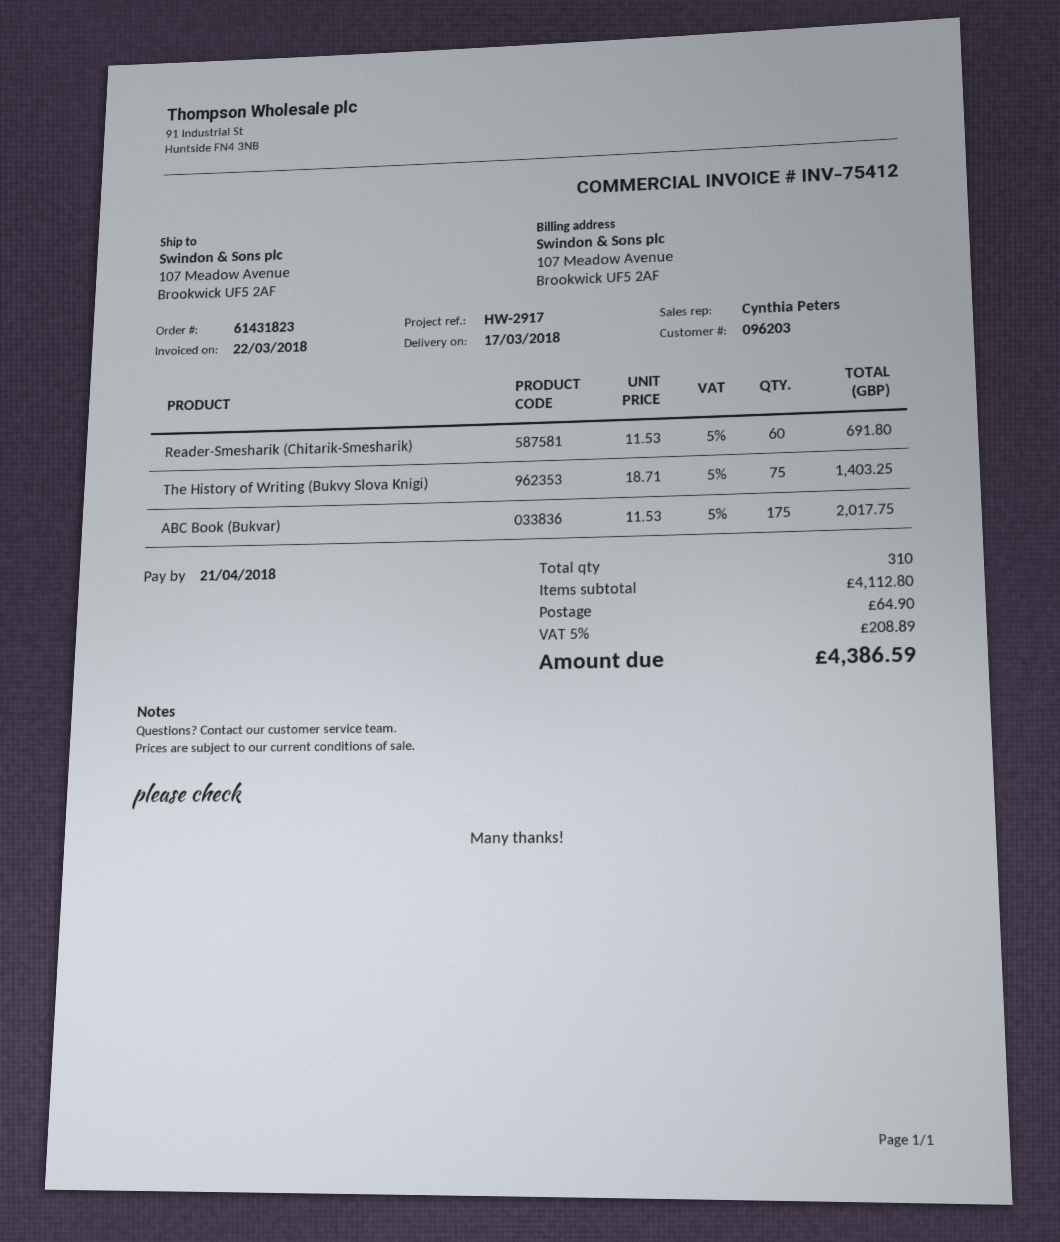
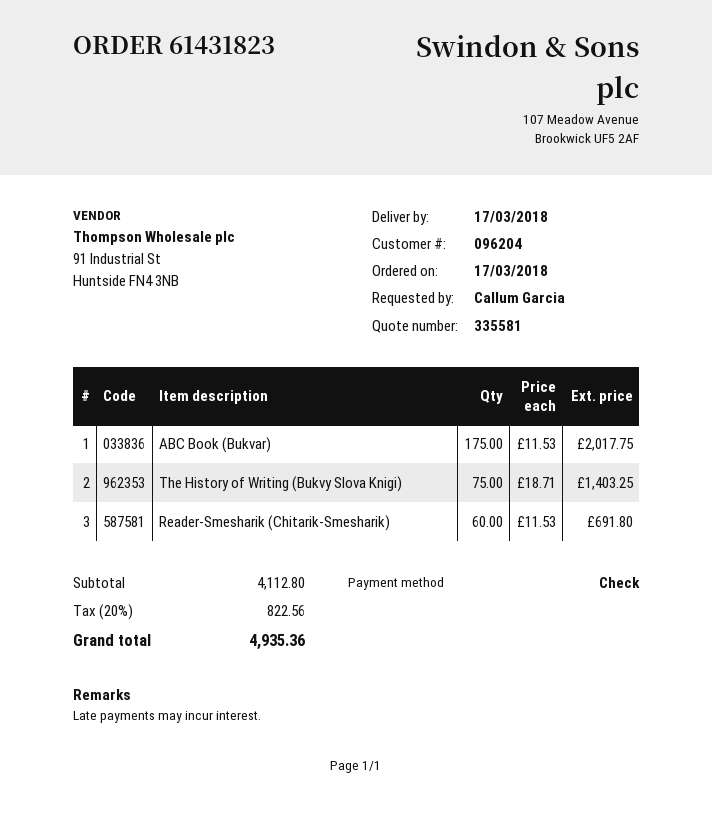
customer number: 096203 -> 096204
shipping: 64.90 -> none
tax: 5% = 208.89 -> 20% = 822.56
total: 4386.59 -> 4935.36

